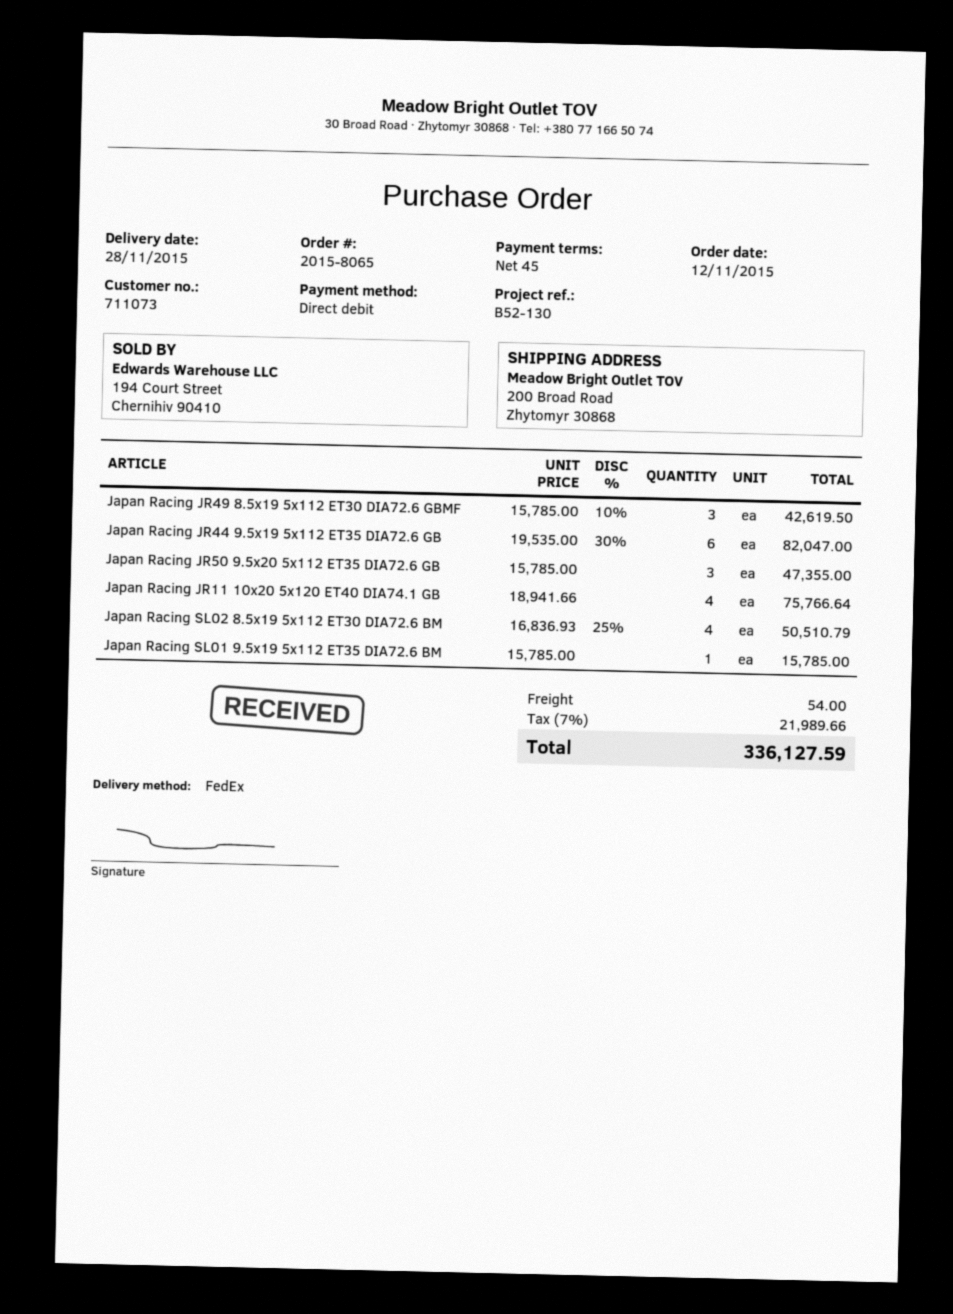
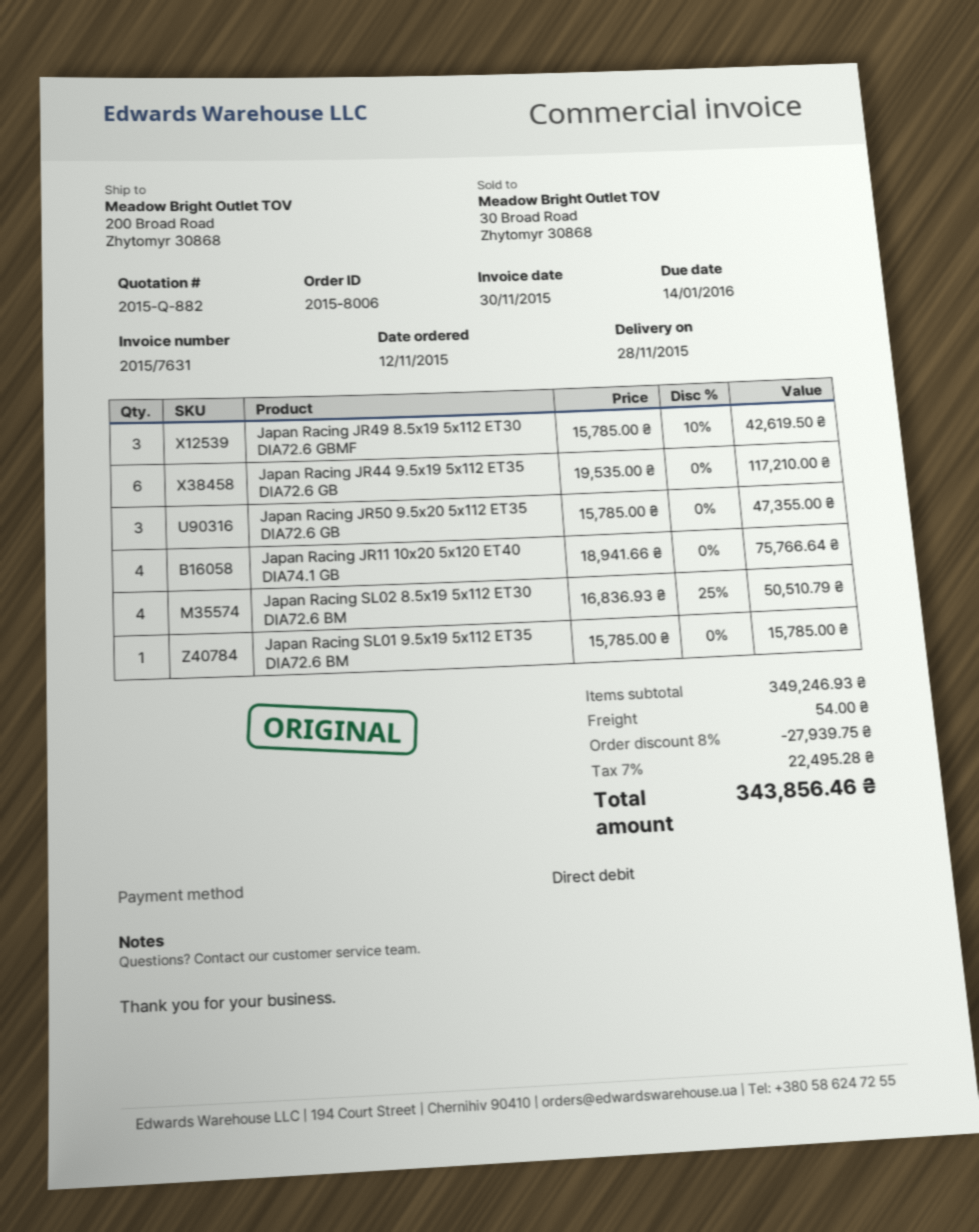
order number: 2015-8065 -> 2015-8006
Japan Racing JR44 9.5x19 5x112 ET35 DIA72.6 GB: 6 x 19535.00 - 30% = 82047.00 -> 6 x 19535.00 = 117210.00
discount: none -> 8% = 27939.75
tax: 7% = 21989.66 -> 7% = 22495.28
total: 336127.59 -> 343856.46

